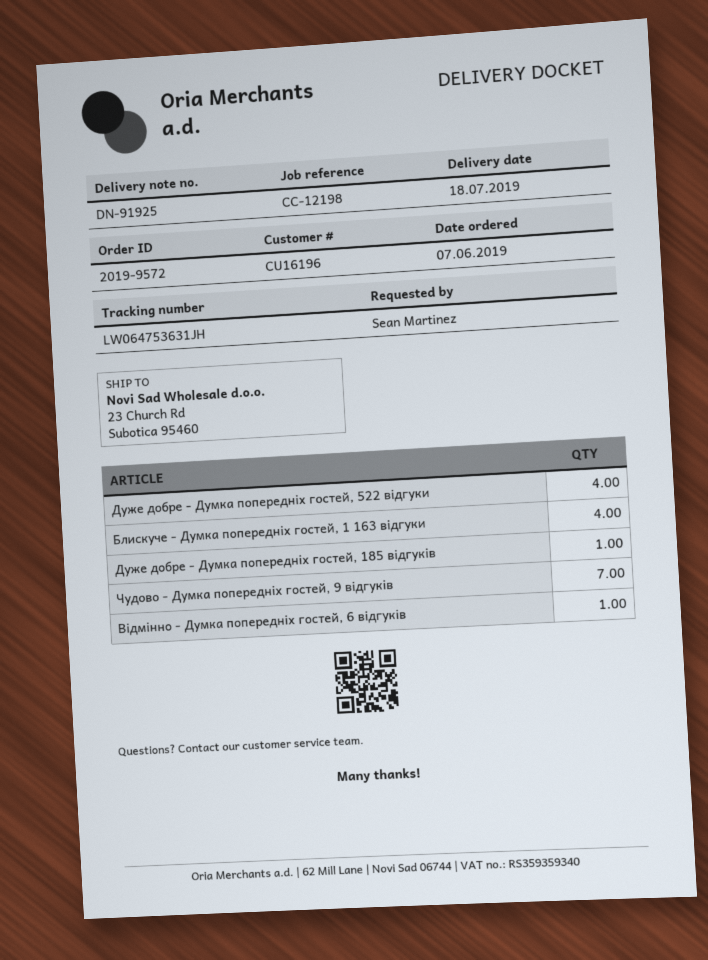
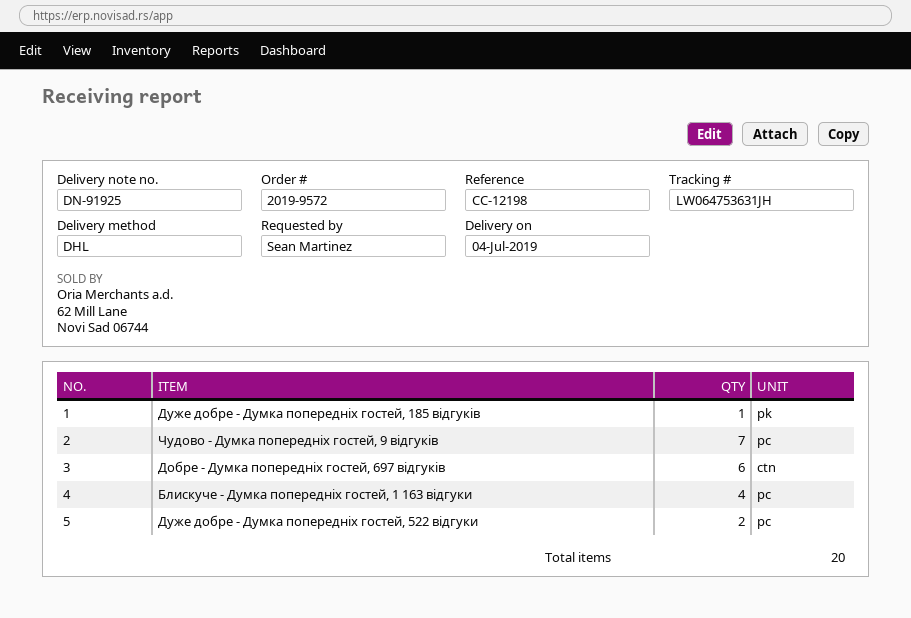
delivery date: 2019-07-18 -> 2019-07-04
Дуже добре - Думка попередніх гостей, 522 відгуки: 4 -> 2
Відмінно - Думка попередніх гостей, 6 відгуків: 1 -> none
Добре - Думка попередніх гостей, 697 відгуків: none -> 6

